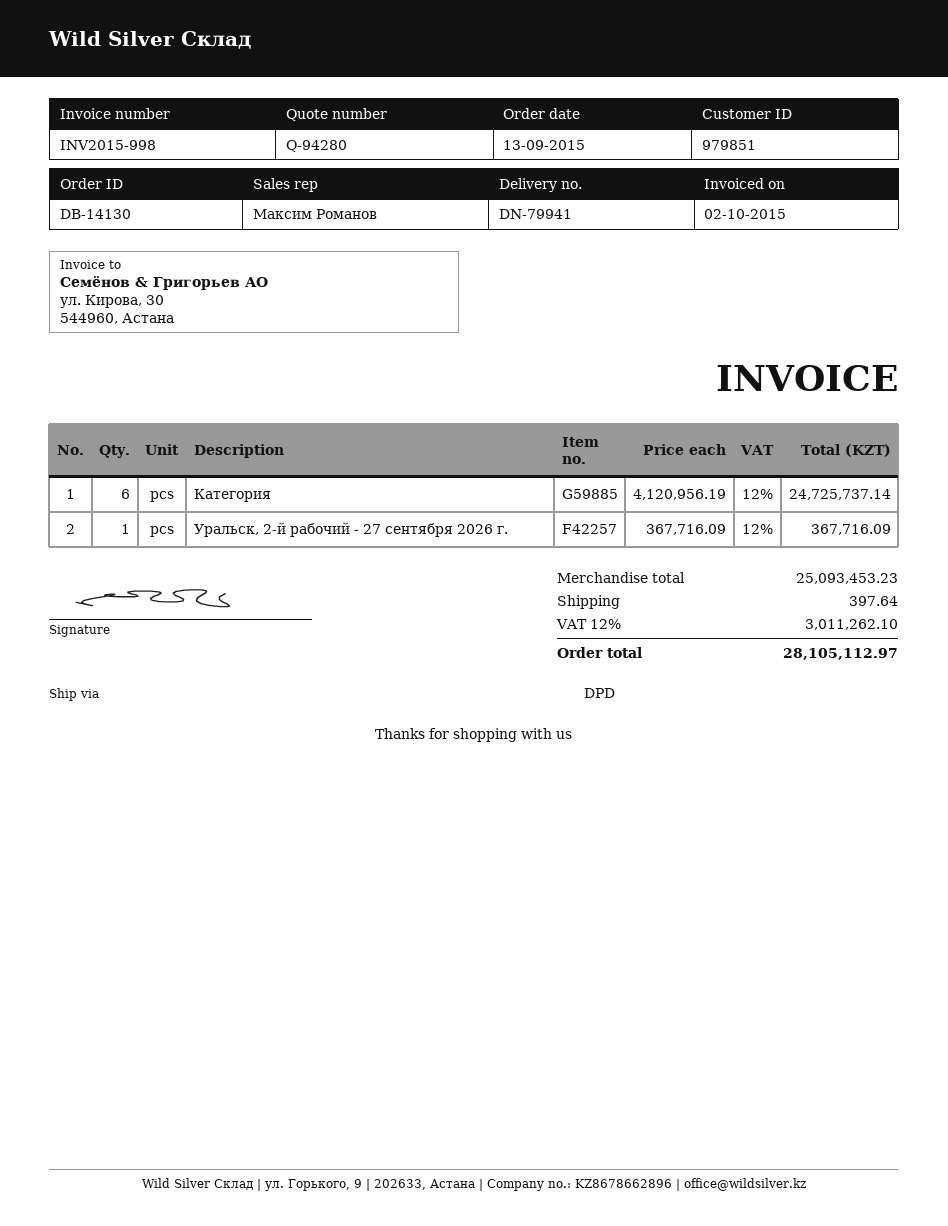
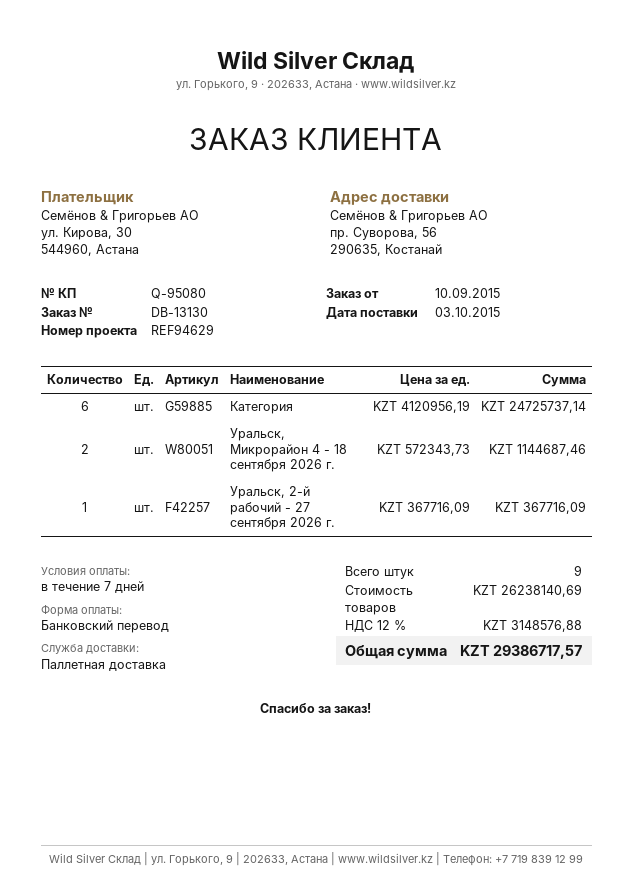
quote number: Q-94280 -> Q-95080
order number: DB-14130 -> DB-13130
order date: 2015-09-13 -> 2015-09-10
shipping method: DPD -> pallet freight
Уральск, Микрорайон 4 - 18 сентября 2026 г.: none -> 2 x 572343.73 = 1144687.46
subtotal: 25093453.23 -> 26238140.69
shipping: 397.64 -> none
tax: 12% = 3011262.10 -> 12% = 3148576.88
total: 28105112.97 -> 29386717.57

